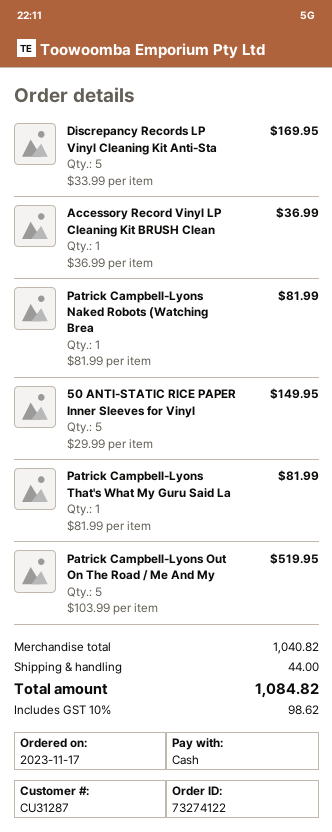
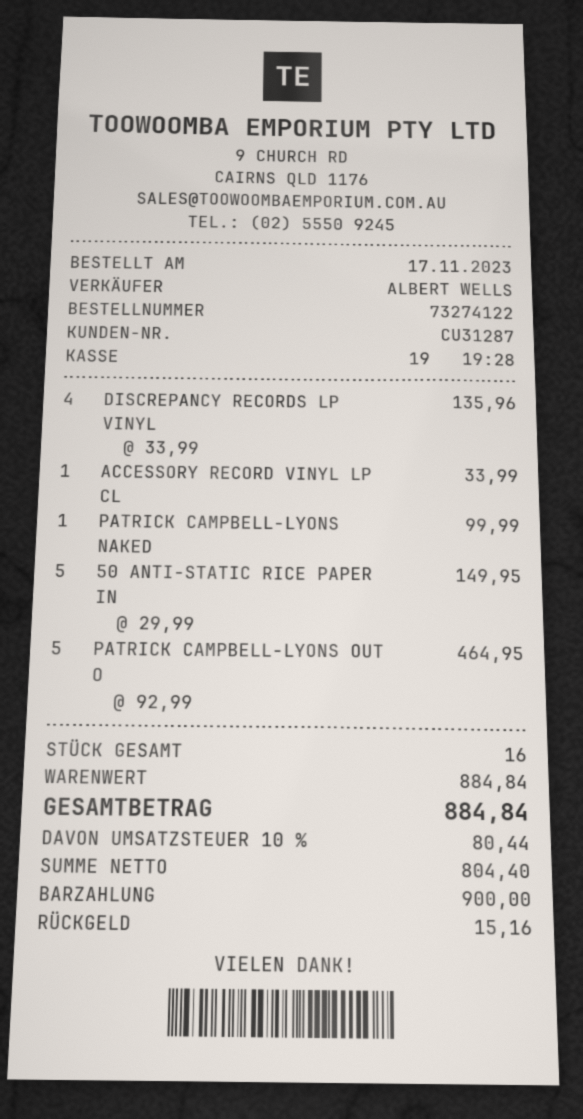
Discrepancy Records LP Vinyl Cleaning Kit Anti-Sta: 5 x 33.99 = 169.95 -> 4 x 33.99 = 135.96
Accessory Record Vinyl LP Cleaning Kit BRUSH Clean: 1 x 36.99 = 36.99 -> 1 x 33.99 = 33.99
Patrick Campbell-Lyons Naked Robots (Watching Brea: 1 x 81.99 = 81.99 -> 1 x 99.99 = 99.99
Patrick Campbell-Lyons That's What My Guru Said La: 1 x 81.99 = 81.99 -> none
Patrick Campbell-Lyons Out On The Road / Me And My: 5 x 103.99 = 519.95 -> 5 x 92.99 = 464.95
subtotal: 1040.82 -> 884.84
shipping: 44.00 -> none
tax: 10% = 98.62 -> 10% = 80.44
total: 1084.82 -> 884.84

